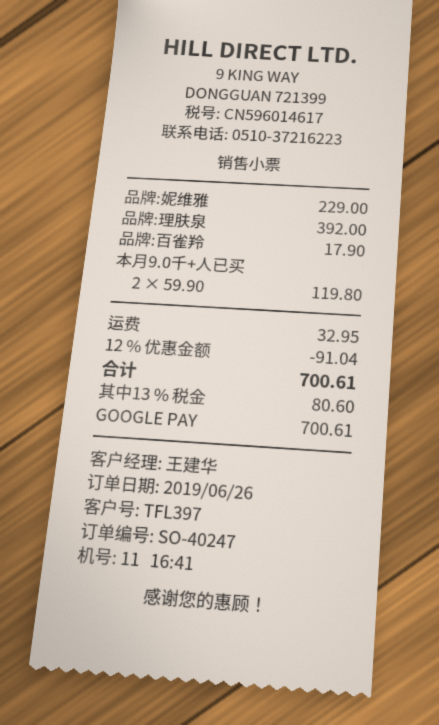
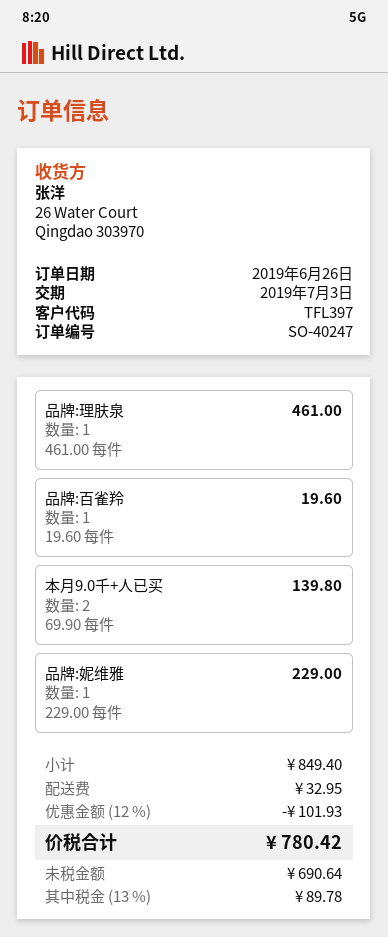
品牌:理肤泉: 1 x 392.00 = 392.00 -> 1 x 461.00 = 461.00
品牌:百雀羚: 1 x 17.90 = 17.90 -> 1 x 19.60 = 19.60
本月9.0千+人已买: 2 x 59.90 = 119.80 -> 2 x 69.90 = 139.80
discount: 12% = 91.04 -> 12% = 101.93
tax: 13% = 80.60 -> 13% = 89.78
total: 700.61 -> 780.42

